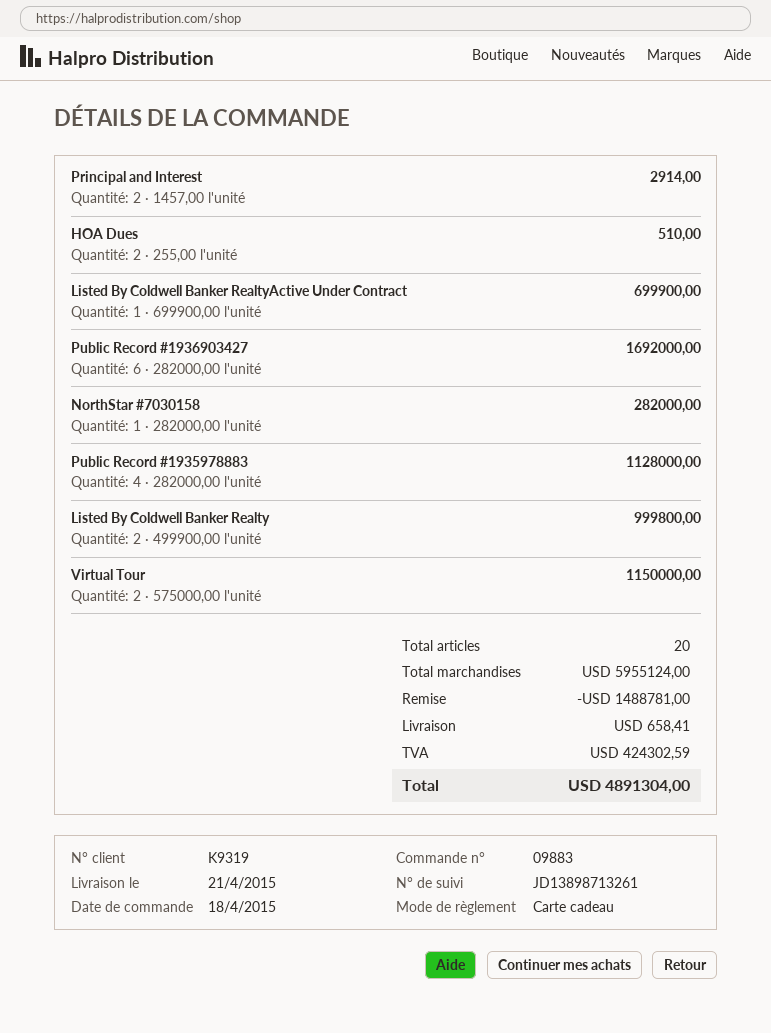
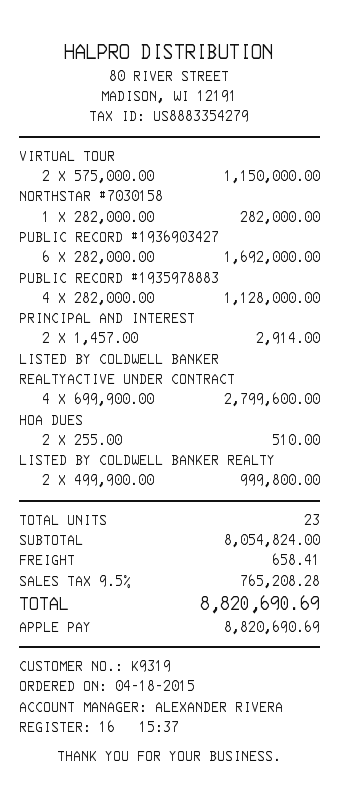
payment method: gift card -> Apple Pay
Listed By Coldwell Banker RealtyActive Under Contract: 1 x 699900.00 = 699900.00 -> 4 x 699900.00 = 2799600.00
total quantity: 20 -> 23
subtotal: 5955124.00 -> 8054824.00
discount: 1488781.00 -> none
tax: 424302.59 -> 765208.28
total: 4891304.00 -> 8820690.69

